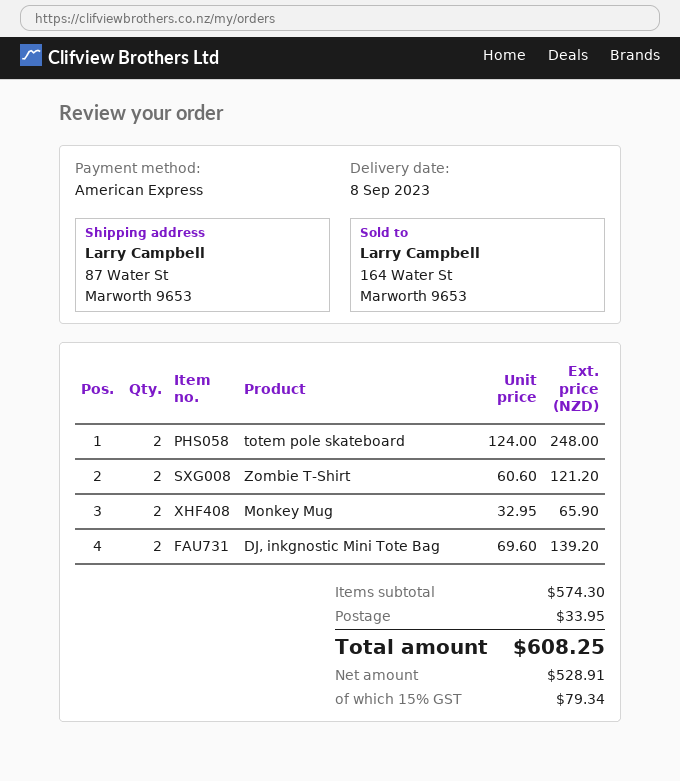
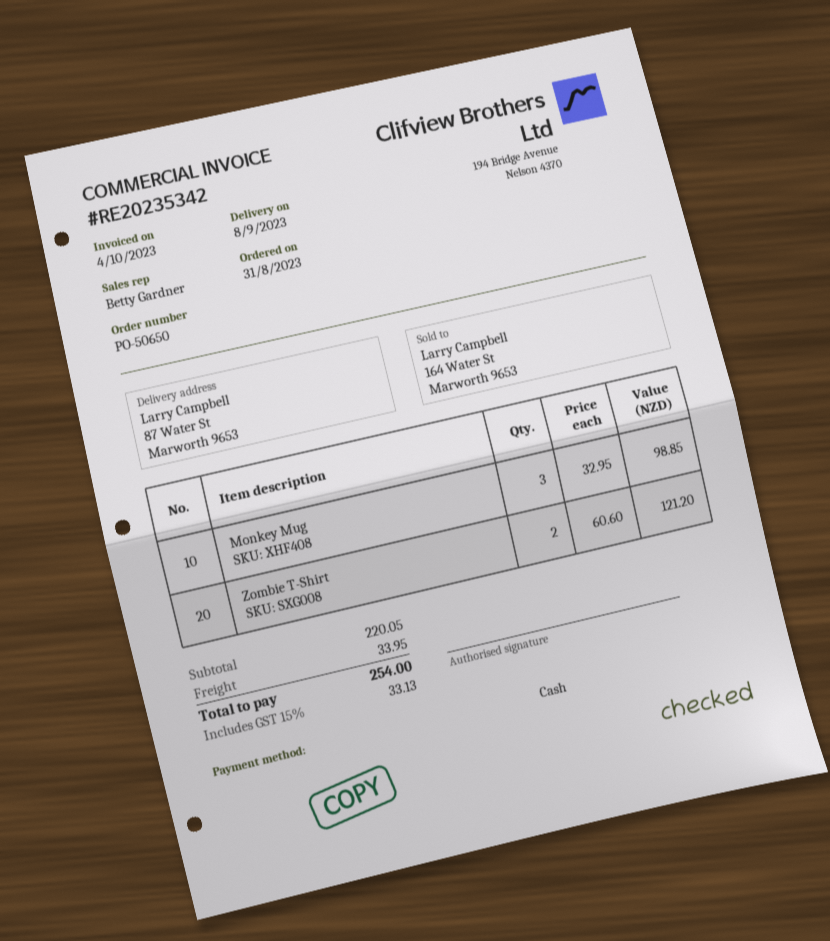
payment method: American Express -> cash
totem pole skateboard: 2 x 124.00 = 248.00 -> none
Monkey Mug: 2 x 32.95 = 65.90 -> 3 x 32.95 = 98.85
DJ, inkgnostic Mini Tote Bag: 2 x 69.60 = 139.20 -> none
subtotal: 574.30 -> 220.05
tax: 15% = 79.34 -> 15% = 33.13
total: 608.25 -> 254.00

